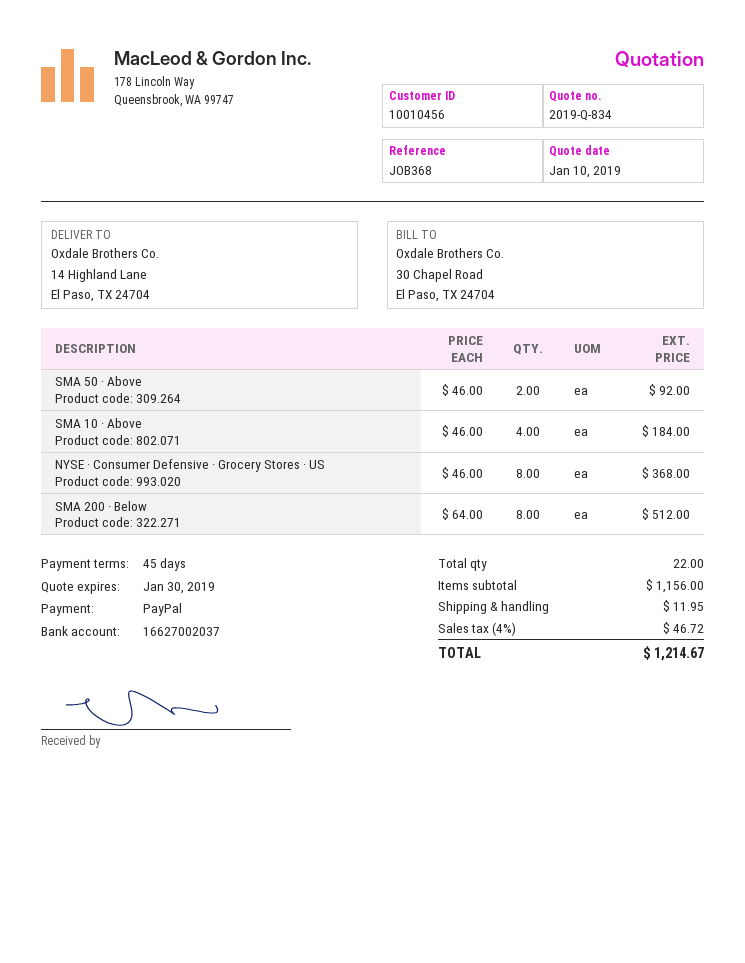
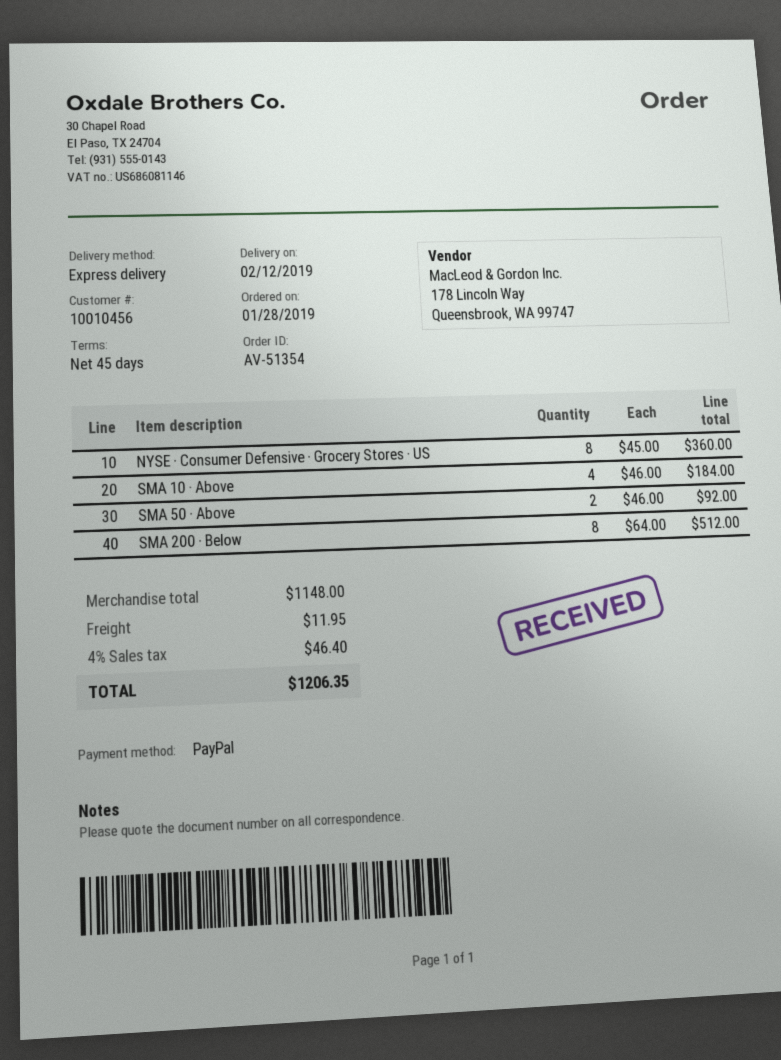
NYSE · Consumer Defensive · Grocery Stores · US: 8 x 46.00 = 368.00 -> 8 x 45.00 = 360.00
subtotal: 1156.00 -> 1148.00
tax: 4% = 46.72 -> 4% = 46.40
total: 1214.67 -> 1206.35

